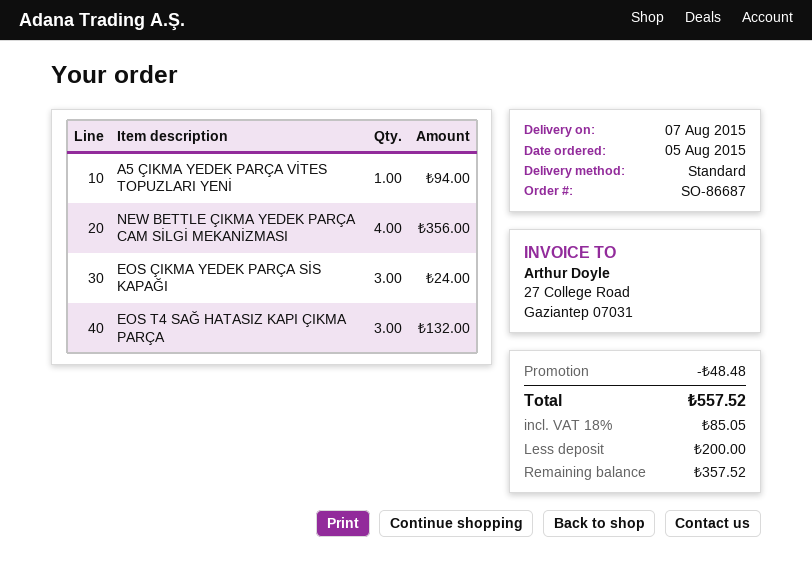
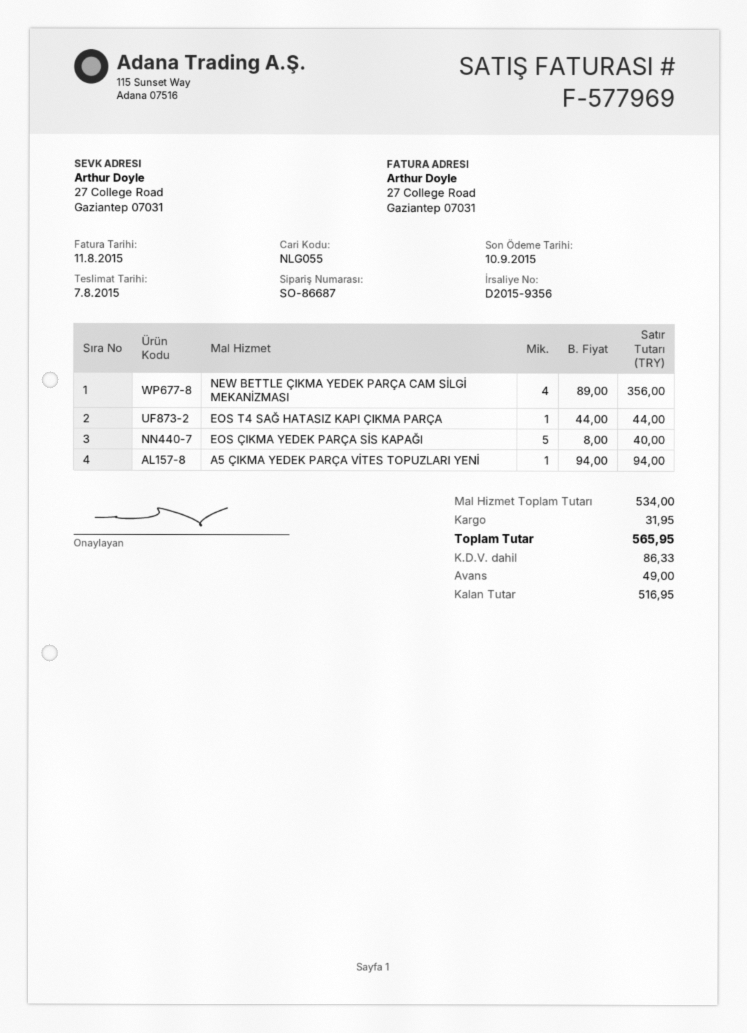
EOS ÇIKMA YEDEK PARÇA SİS KAPAĞI: 3 for 24.00 -> 5 for 40.00
EOS T4 SAĞ HATASIZ KAPI ÇIKMA PARÇA: 3 for 132.00 -> 1 for 44.00
discount: 48.48 -> none
shipping: none -> 31.95
tax: 85.05 -> 86.33
total: 557.52 -> 565.95
deposit: 200.00 -> 49.00
balance: 357.52 -> 516.95

